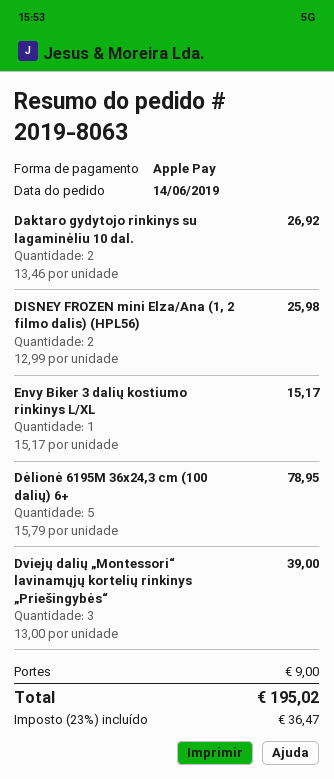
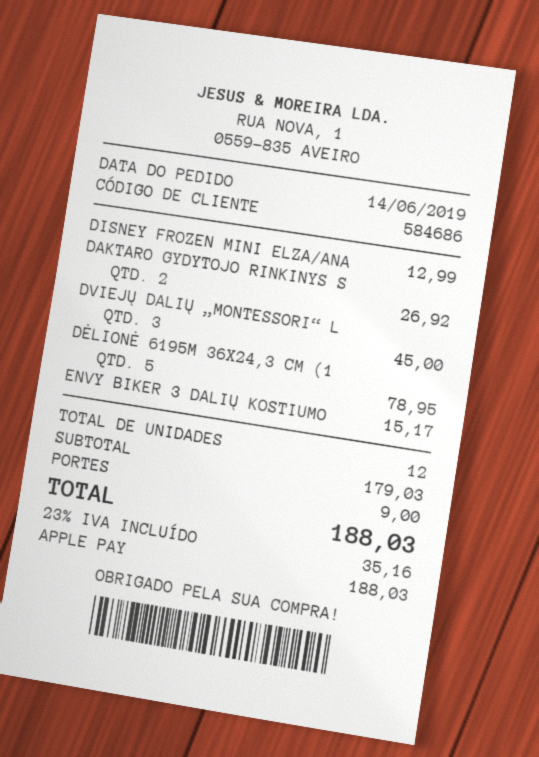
DISNEY FROZEN mini Elza/Ana (1, 2 filmo dalis) (HPL56): 2 for 25.98 -> 1 for 12.99
Dviejų dalių „Montessori“ lavinamųjų kortelių rinkinys „Priešingybės“: 3 for 39.00 -> 3 for 45.00
tax: 23% = 36.47 -> 23% = 35.16
total: 195.02 -> 188.03

